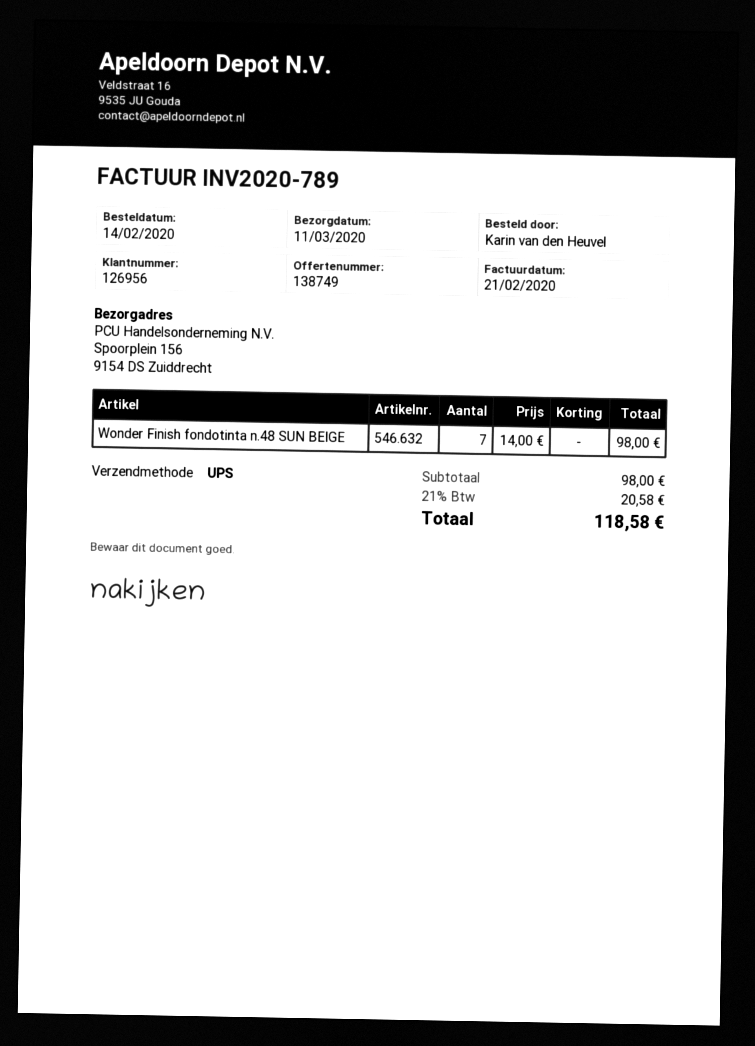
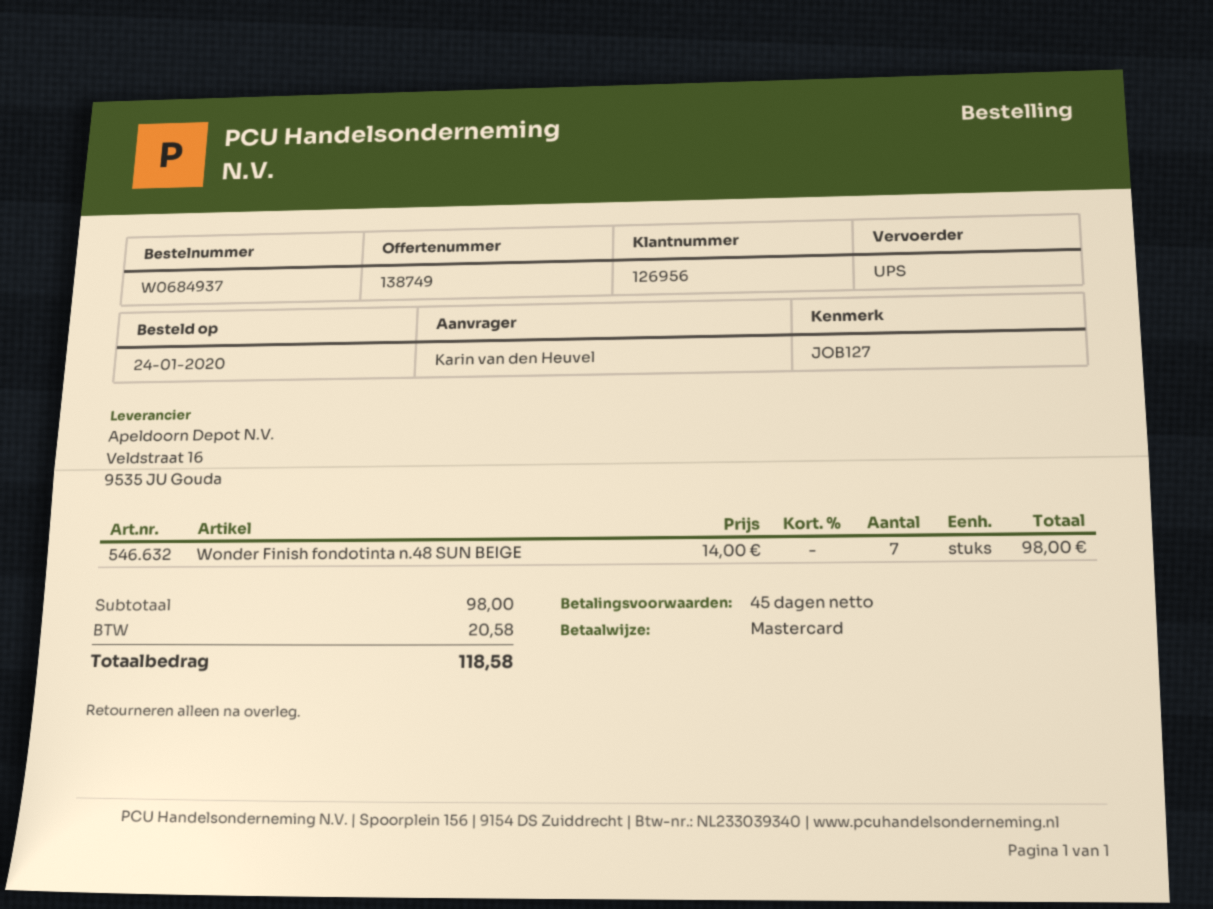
order date: 2020-02-14 -> 2020-01-24

